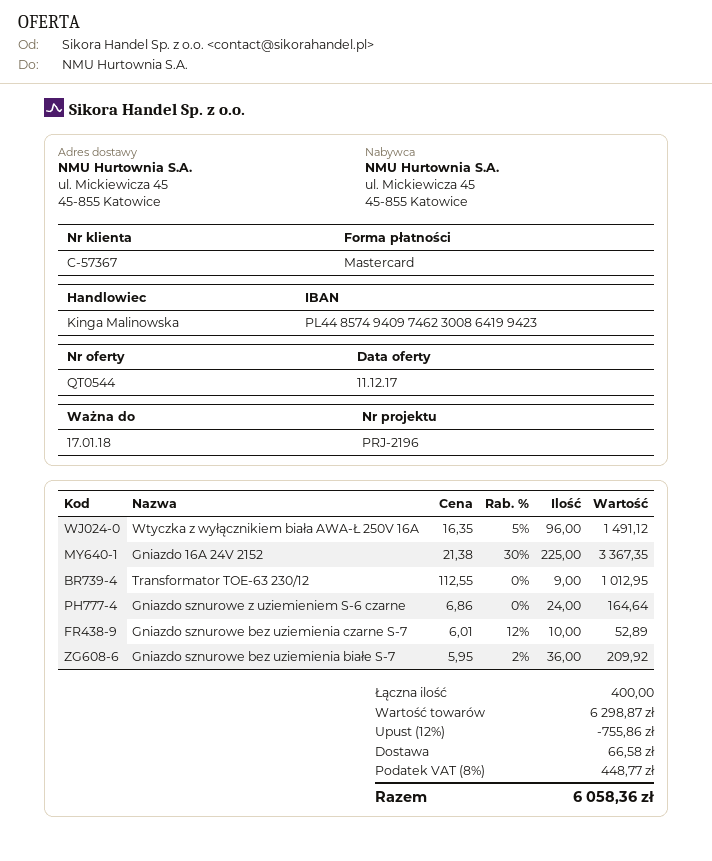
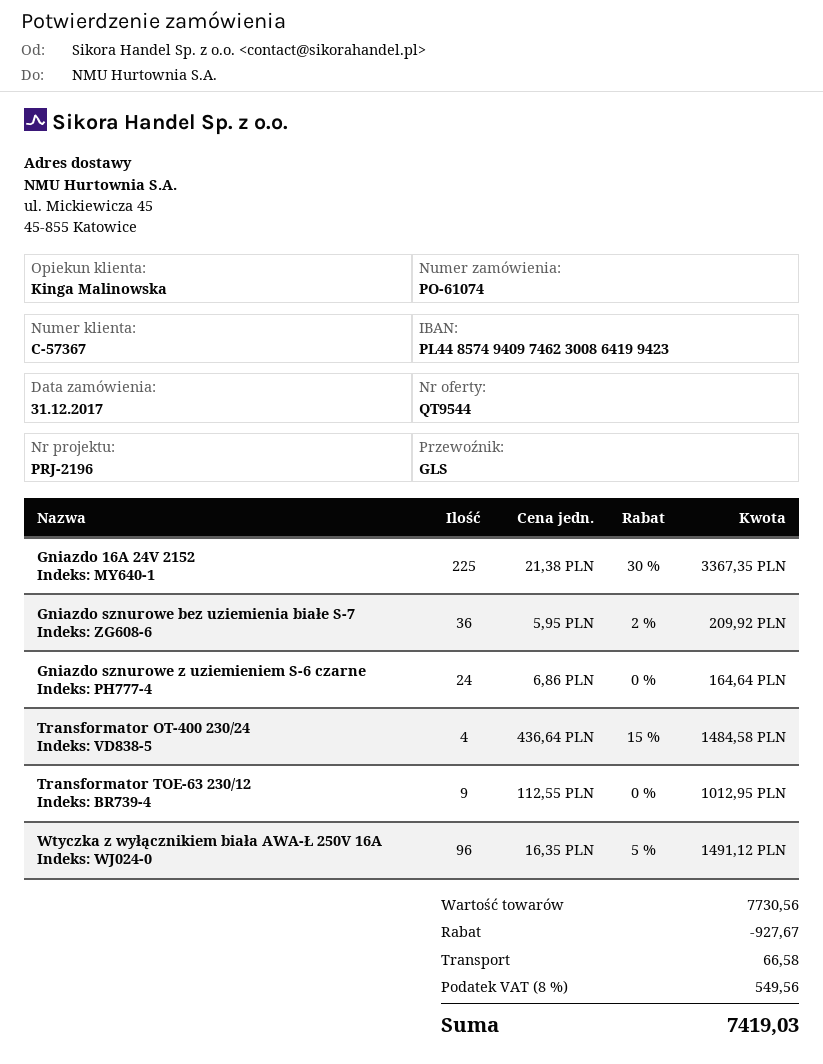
quote number: QT0544 -> QT9544
Gniazdo sznurowe bez uziemienia czarne S-7: 10 x 6.01 - 12% = 52.89 -> none
Transformator OT-400 230/24: none -> 4 x 436.64 - 15% = 1484.58
subtotal: 6298.87 -> 7730.56
discount: 755.86 -> 927.67
tax: 8% = 448.77 -> 8% = 549.56
total: 6058.36 -> 7419.03

